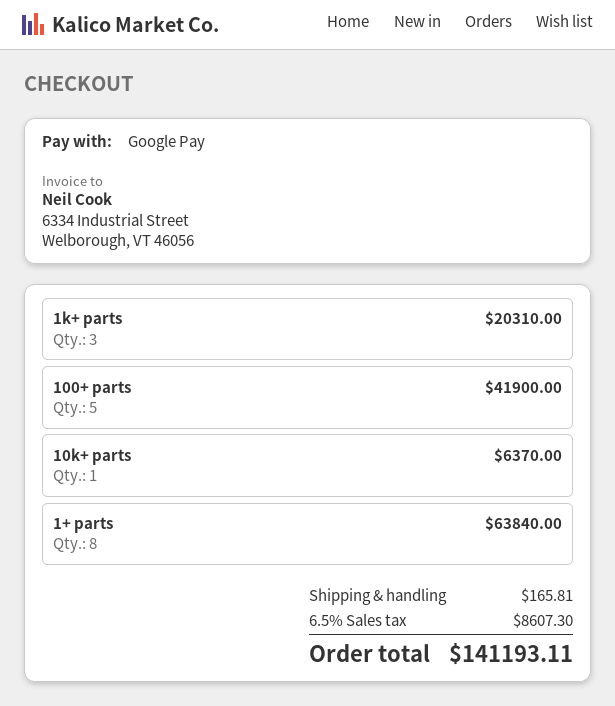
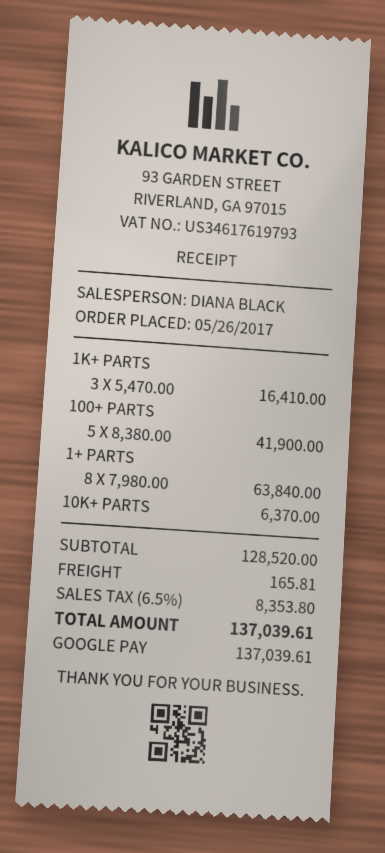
1k+ parts: 3 for 20310.00 -> 3 for 16410.00
tax: 6.5% = 8607.30 -> 6.5% = 8353.80
total: 141193.11 -> 137039.61

